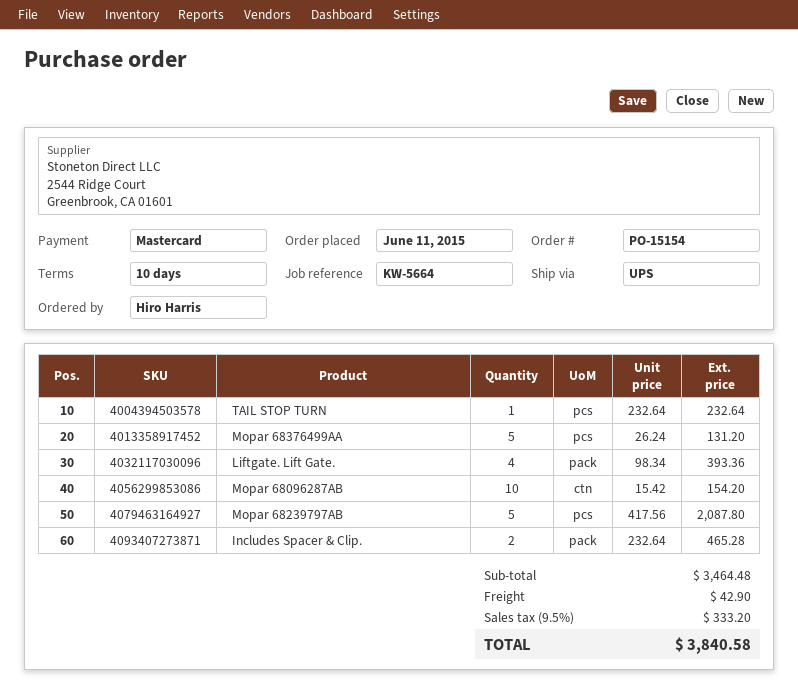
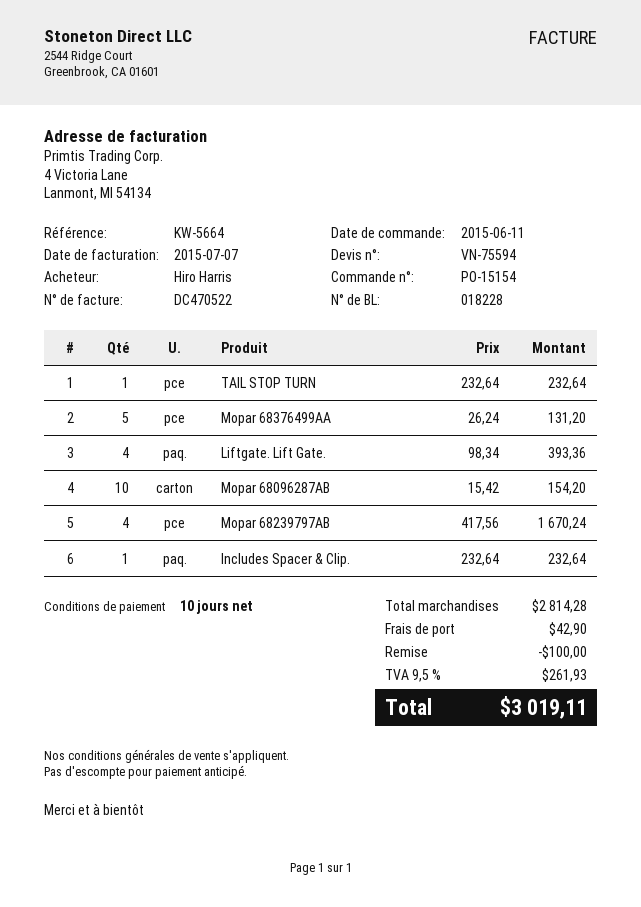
Mopar 68239797AB: 5 x 417.56 = 2087.80 -> 4 x 417.56 = 1670.24
Includes Spacer & Clip.: 2 x 232.64 = 465.28 -> 1 x 232.64 = 232.64
subtotal: 3464.48 -> 2814.28
discount: none -> 100.00
tax: 9.5% = 333.20 -> 9.5% = 261.93
total: 3840.58 -> 3019.11

